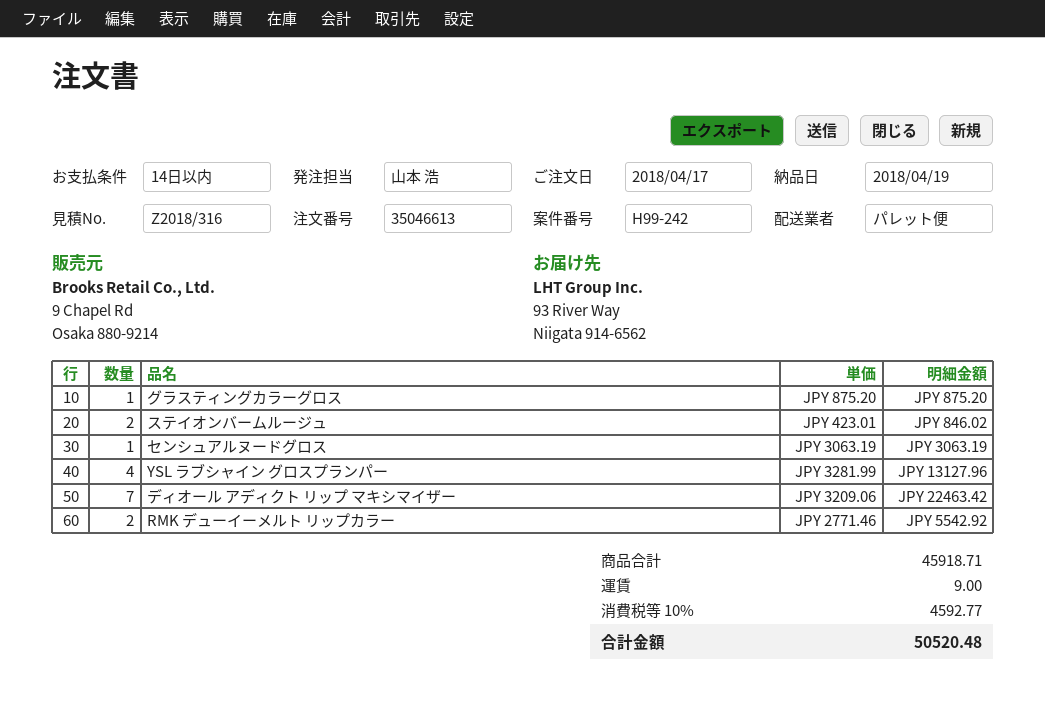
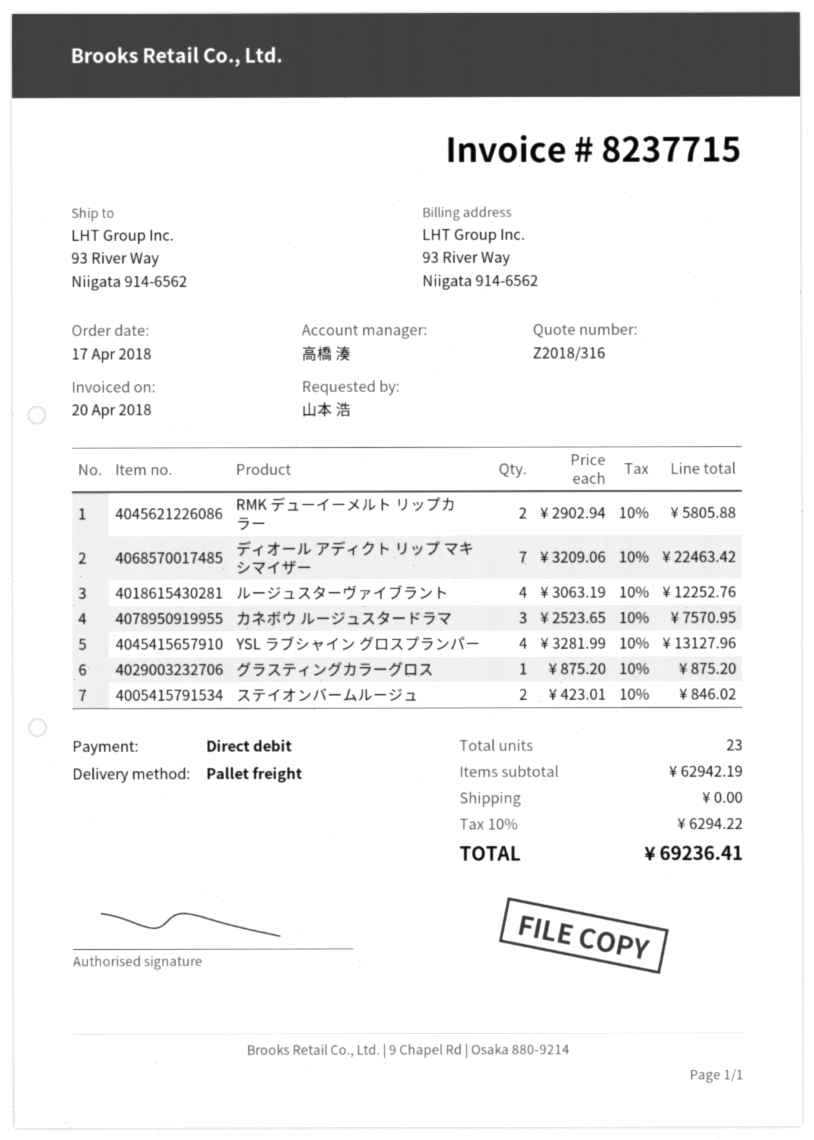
センシュアルヌードグロス: 1 x 3063.19 = 3063.19 -> none
RMK デューイーメルト リップカラー: 2 x 2771.46 = 5542.92 -> 2 x 2902.94 = 5805.88
ルージュスターヴァイブラント: none -> 4 x 3063.19 = 12252.76
カネボウ ルージュスタードラマ: none -> 3 x 2523.65 = 7570.95
subtotal: 45918.71 -> 62942.19
shipping: 9.00 -> 0.00
tax: 10% = 4592.77 -> 10% = 6294.22
total: 50520.48 -> 69236.41

